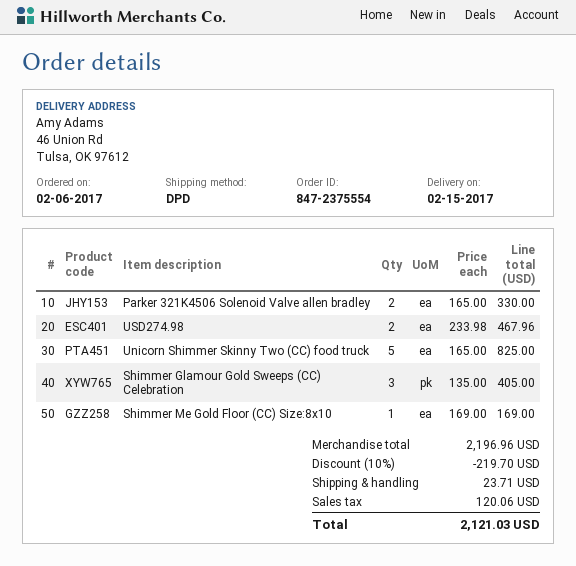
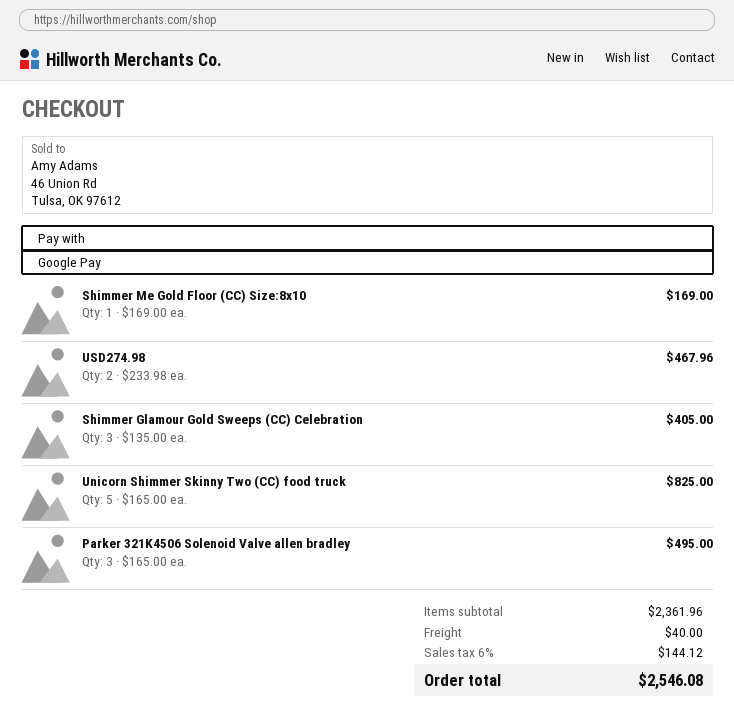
Parker 321K4506 Solenoid Valve allen bradley: 2 x 165.00 = 330.00 -> 3 x 165.00 = 495.00
subtotal: 2196.96 -> 2361.96
discount: 10% = 219.70 -> none
shipping: 23.71 -> 40.00
tax: 120.06 -> 144.12
total: 2121.03 -> 2546.08

